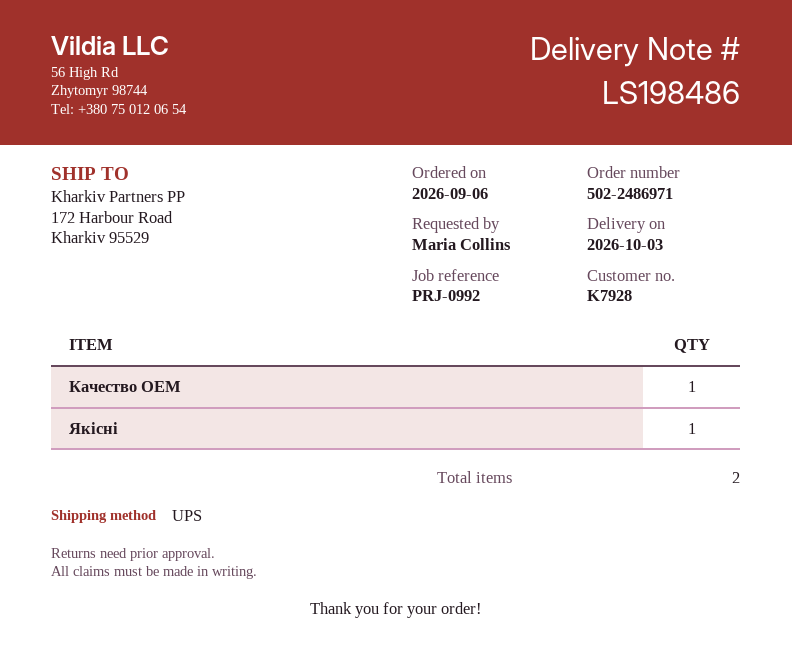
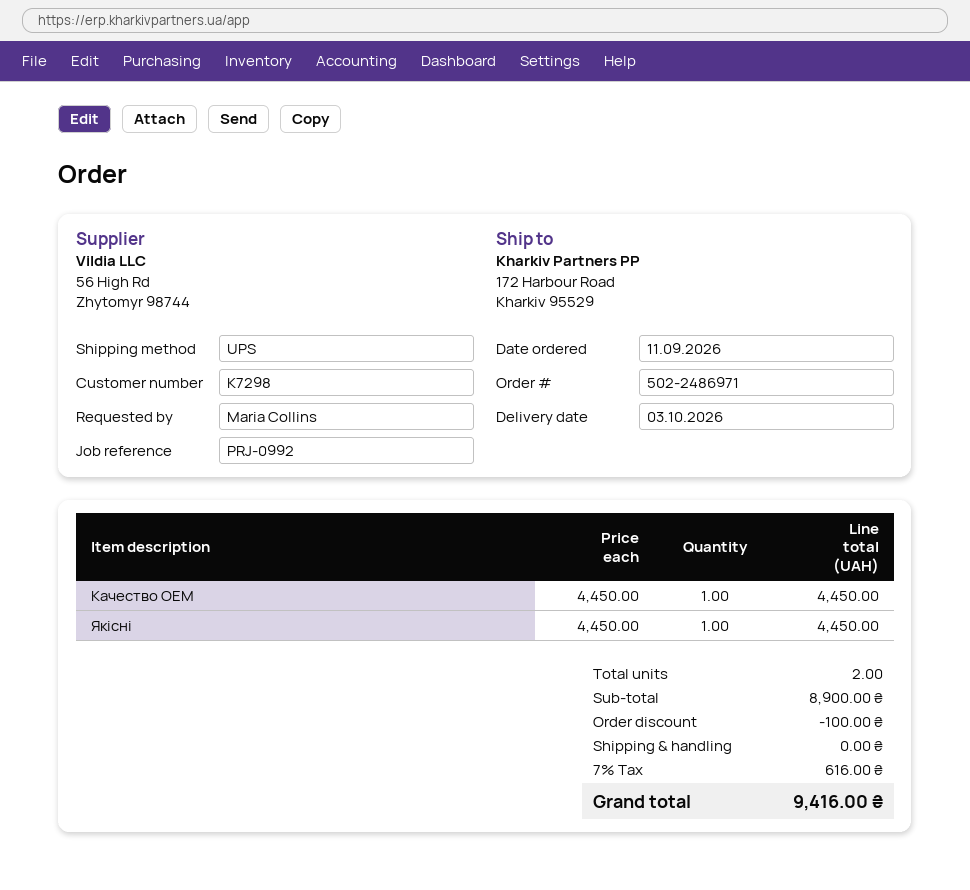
order date: 2026-09-06 -> 2026-09-11
customer number: K7928 -> K7298

